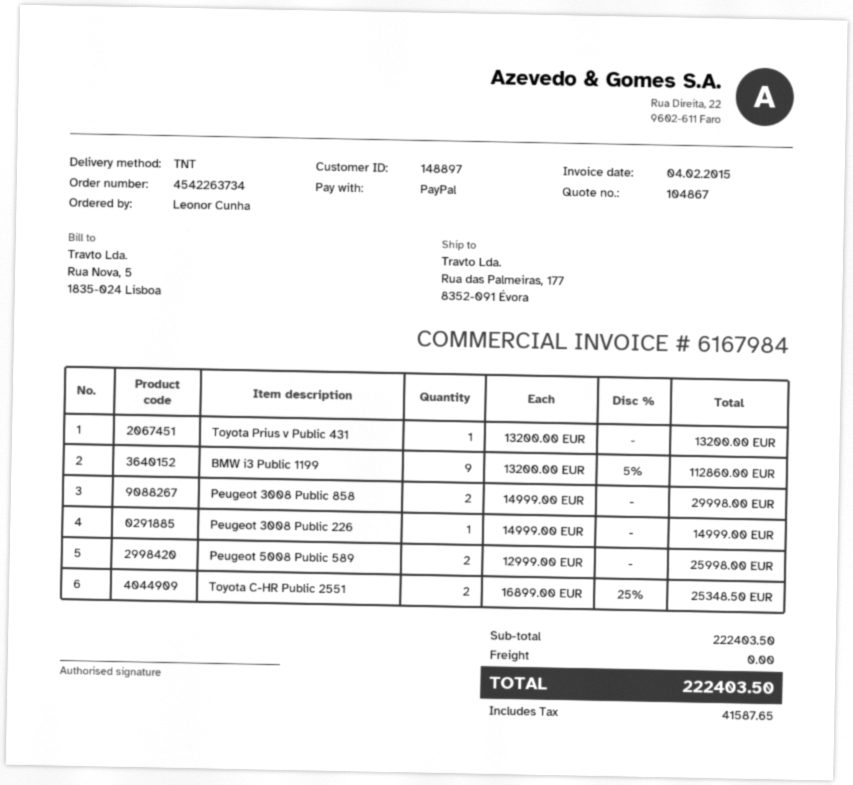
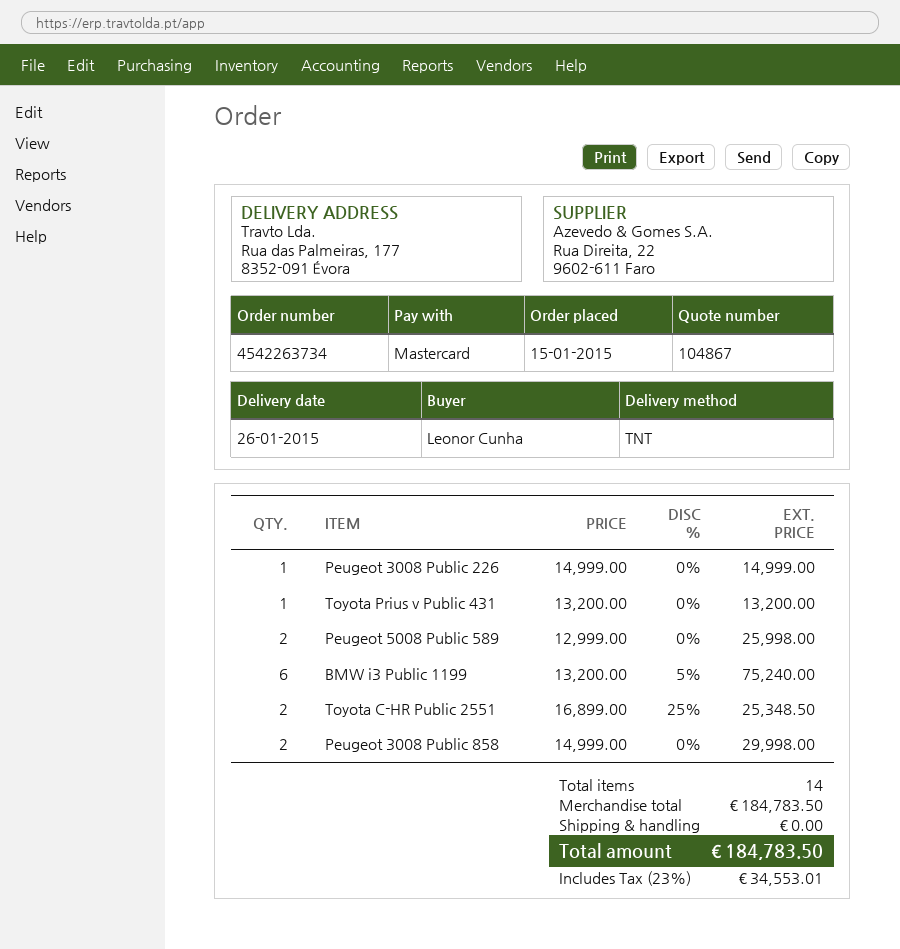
payment method: PayPal -> Mastercard
BMW i3 Public 1199: 9 x 13200.00 - 5% = 112860.00 -> 6 x 13200.00 - 5% = 75240.00
subtotal: 222403.50 -> 184783.50
tax: 41587.65 -> 34553.01
total: 222403.50 -> 184783.50

